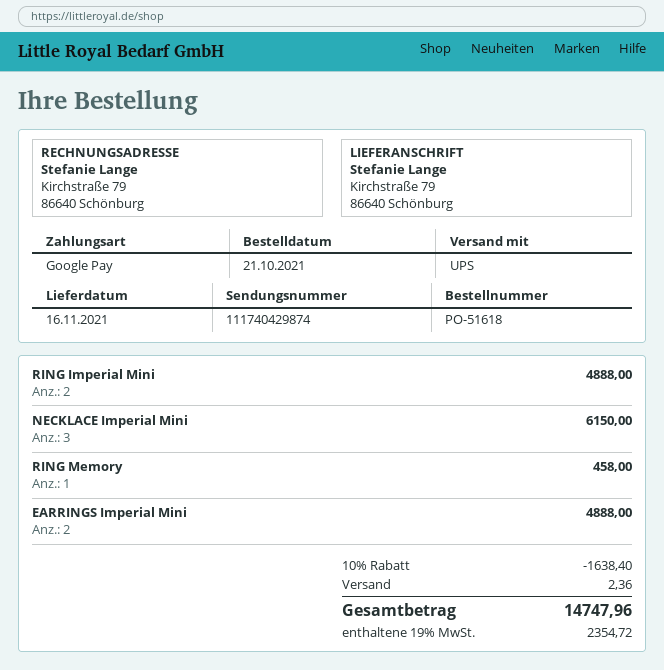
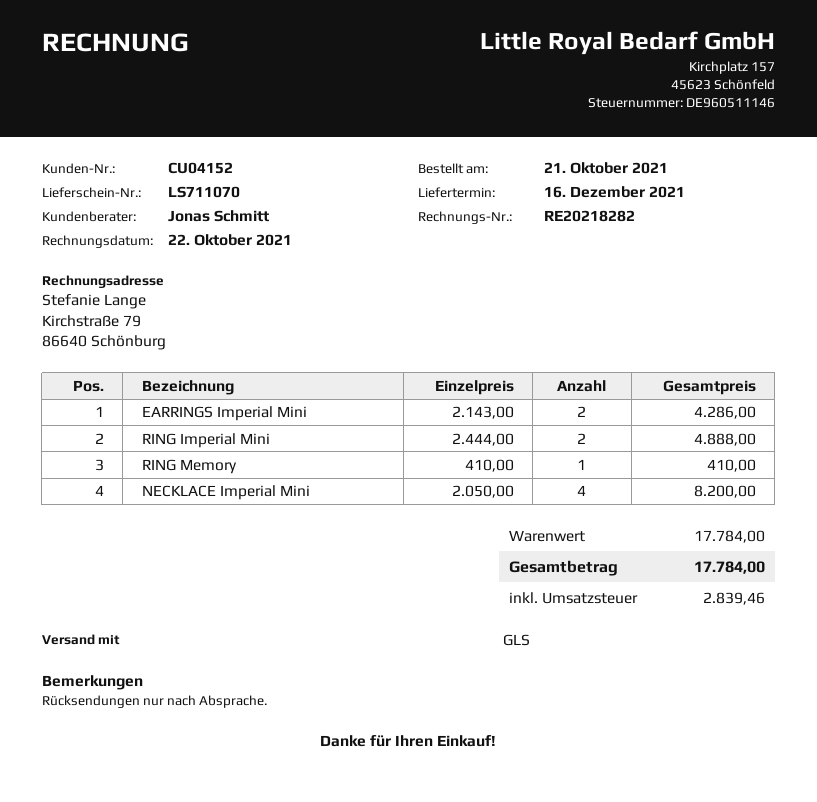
delivery date: 2021-11-16 -> 2021-12-16
shipping method: UPS -> GLS
NECKLACE Imperial Mini: 3 for 6150.00 -> 4 for 8200.00
RING Memory: 1 for 458.00 -> 1 for 410.00
EARRINGS Imperial Mini: 2 for 4888.00 -> 2 for 4286.00
discount: 10% = 1638.40 -> none
shipping: 2.36 -> none
tax: 2354.72 -> 2839.46
total: 14747.96 -> 17784.00

